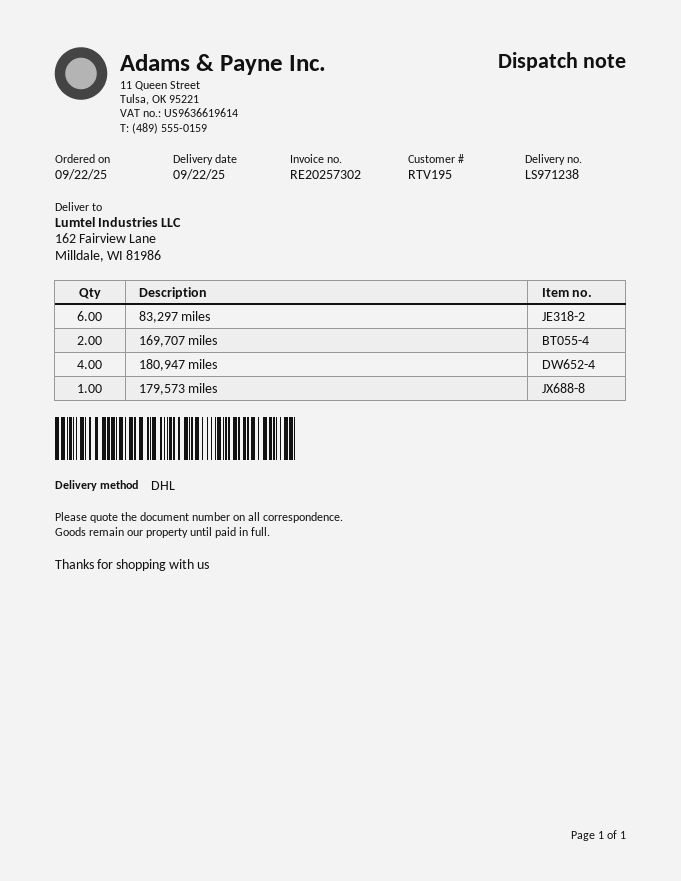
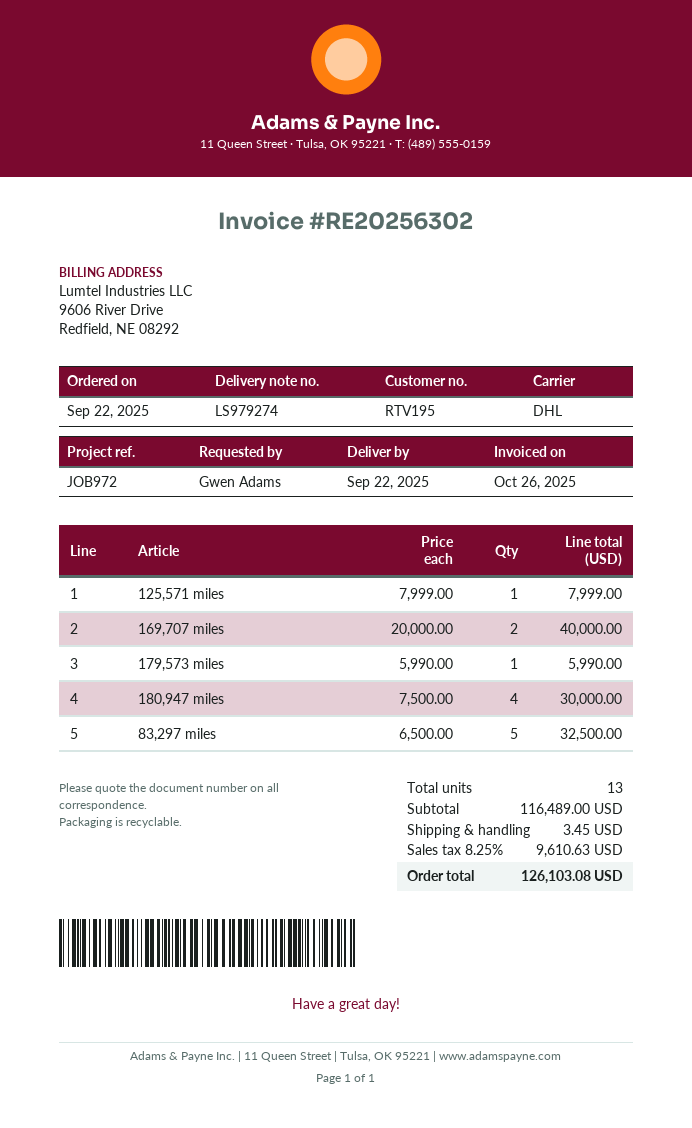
delivery note number: LS971238 -> LS979274
invoice number: RE20257302 -> RE20256302
83,297 miles: 6 -> 5
125,571 miles: none -> 1

